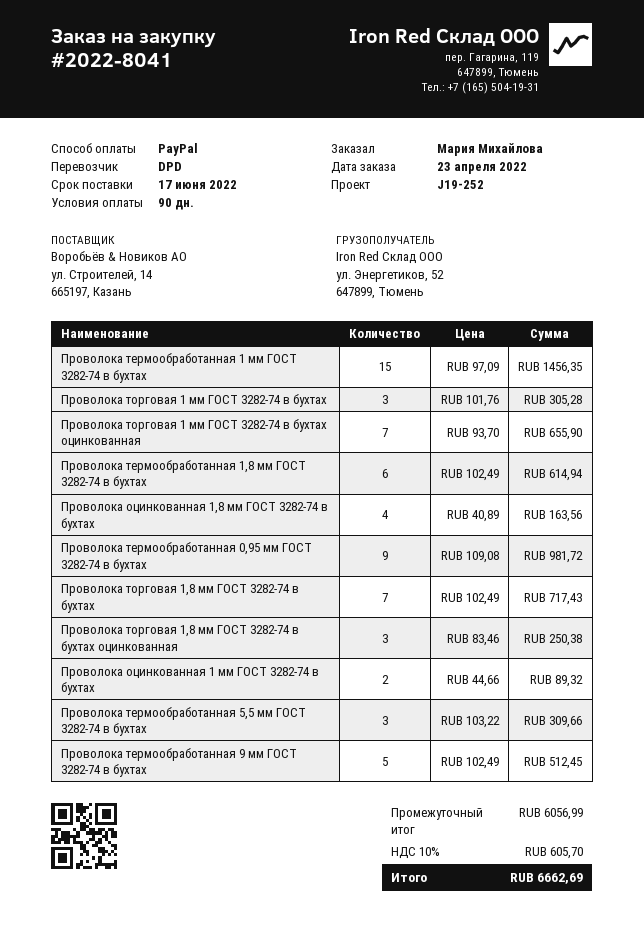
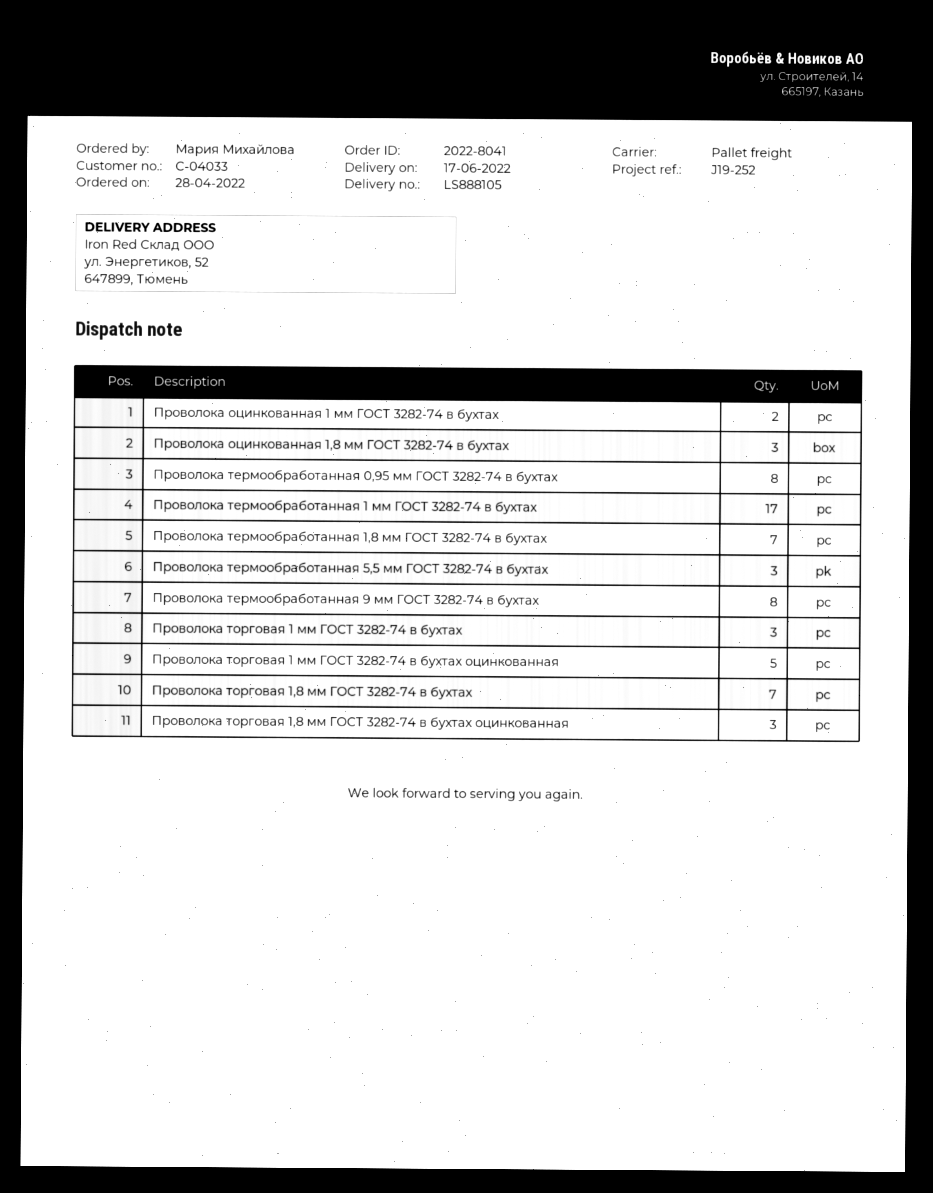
order date: 2022-04-23 -> 2022-04-28
shipping method: DPD -> pallet freight
Проволока термообработанная 1 мм ГОСТ 3282-74 в бухтах: 15 -> 17
Проволока торговая 1 мм ГОСТ 3282-74 в бухтах оцинкованная: 7 -> 5
Проволока термообработанная 1,8 мм ГОСТ 3282-74 в бухтах: 6 -> 7
Проволока оцинкованная 1,8 мм ГОСТ 3282-74 в бухтах: 4 -> 3
Проволока термообработанная 0,95 мм ГОСТ 3282-74 в бухтах: 9 -> 8
Проволока термообработанная 9 мм ГОСТ 3282-74 в бухтах: 5 -> 8

